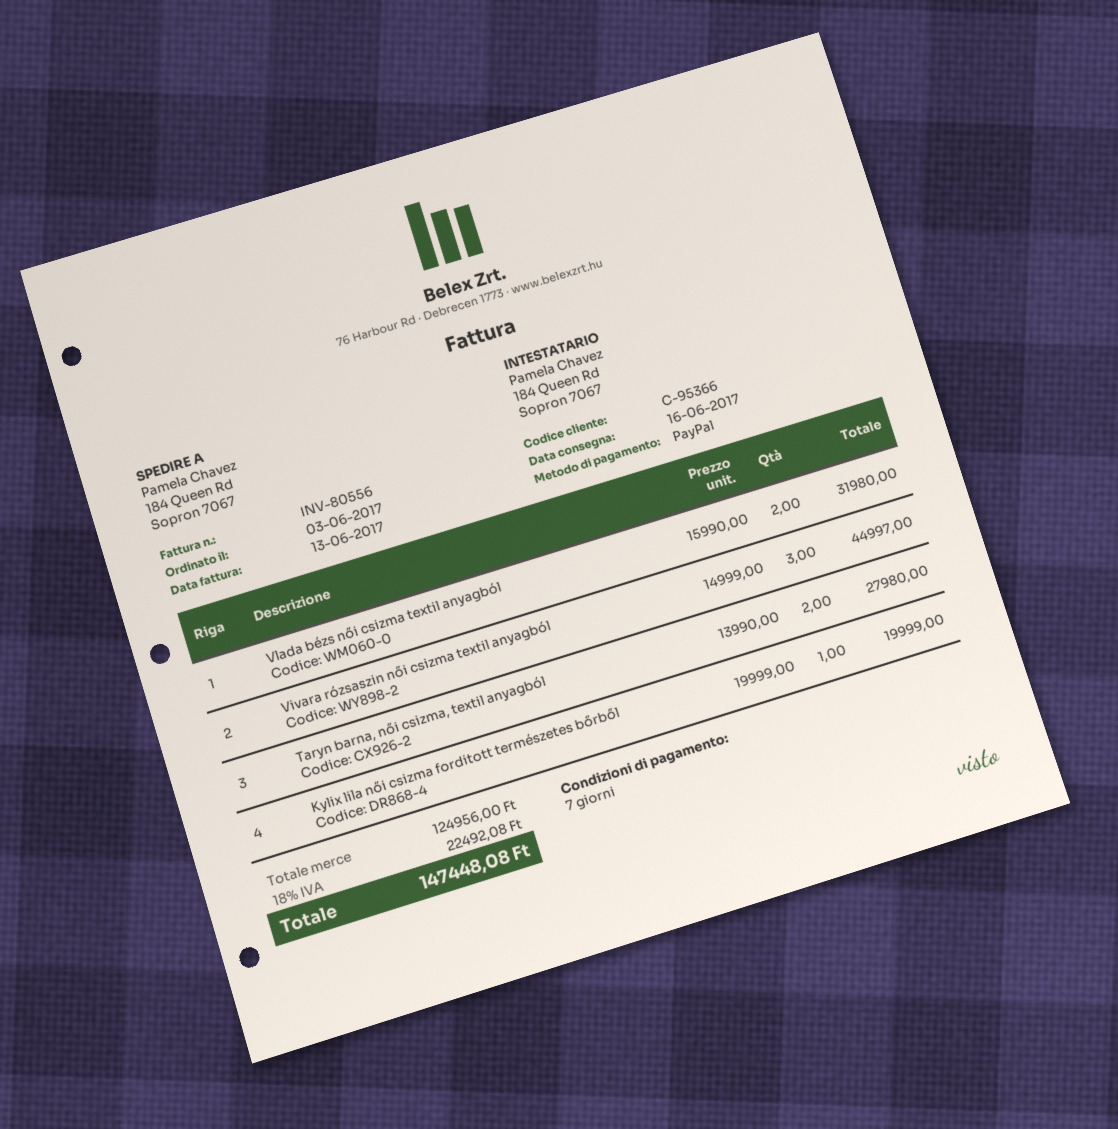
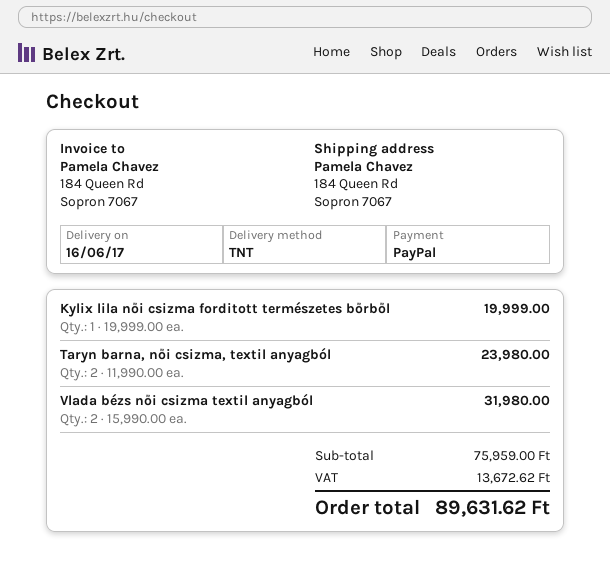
Vivara rózsaszin női csizma textil anyagból: 3 x 14999.00 = 44997.00 -> none
Taryn barna, női csizma, textil anyagból: 2 x 13990.00 = 27980.00 -> 2 x 11990.00 = 23980.00
subtotal: 124956.00 -> 75959.00
tax: 22492.08 -> 13672.62
total: 147448.08 -> 89631.62

